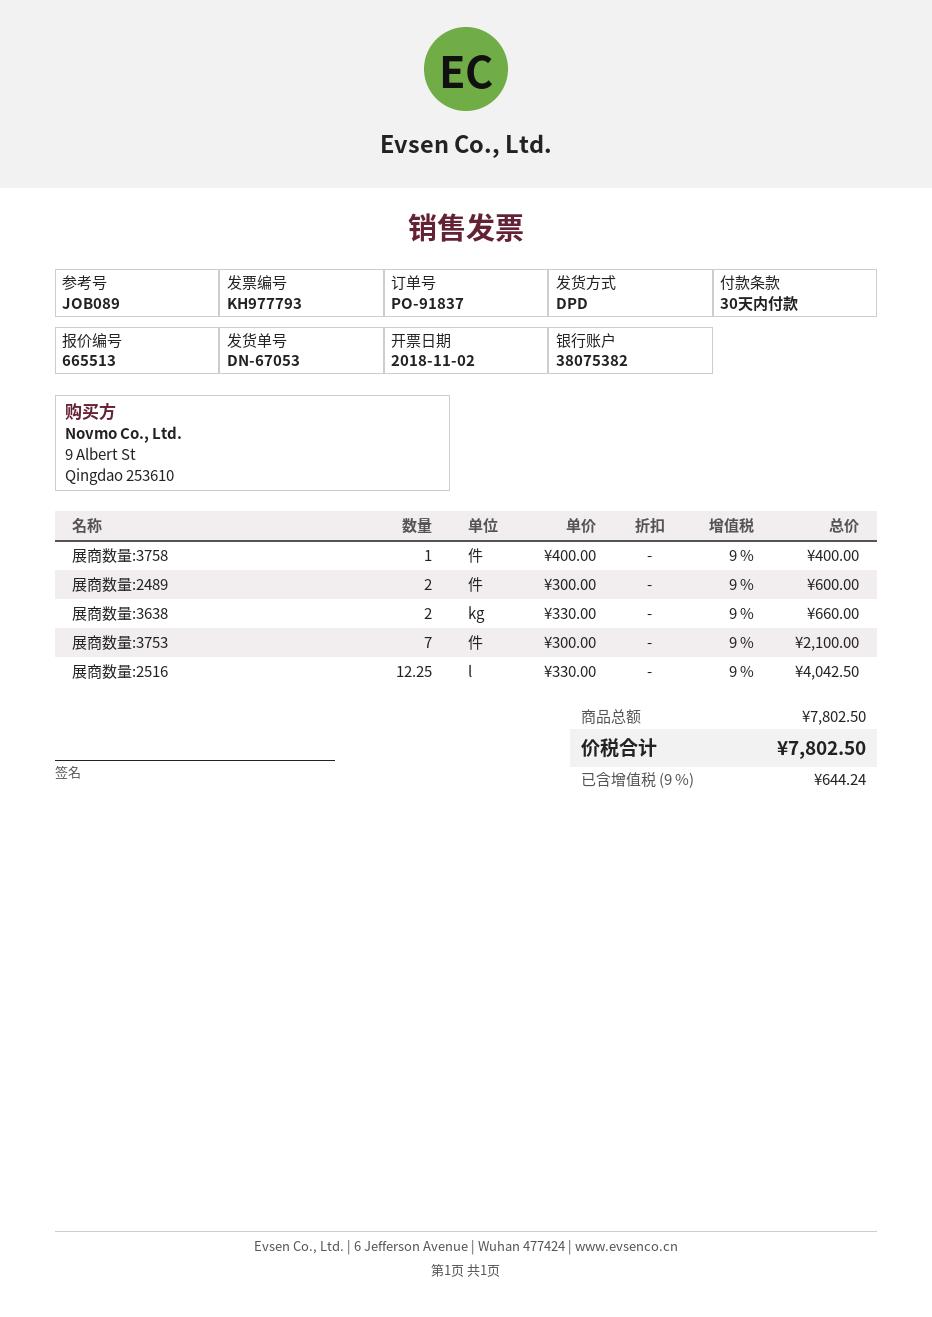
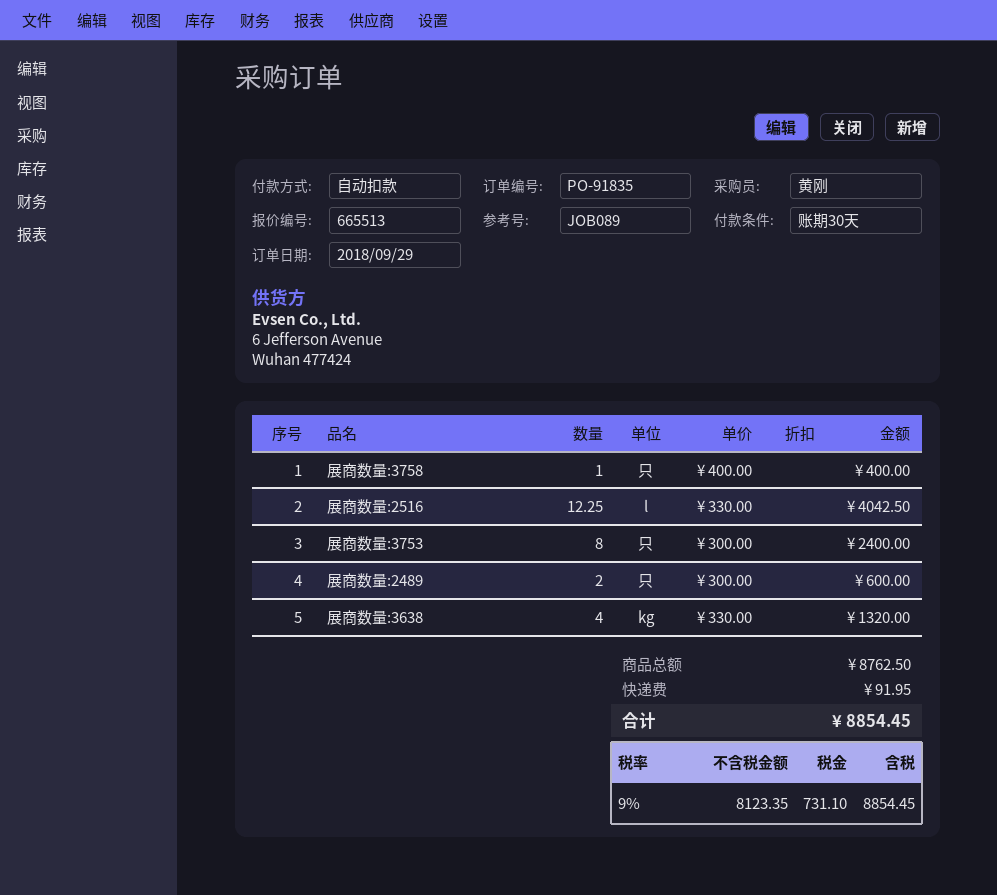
order number: PO-91837 -> PO-91835
展商数量:3638: 2 x 330.00 = 660.00 -> 4 x 330.00 = 1320.00
展商数量:3753: 7 x 300.00 = 2100.00 -> 8 x 300.00 = 2400.00
subtotal: 7802.50 -> 8762.50
shipping: none -> 91.95
tax: 9% = 644.24 -> 9% = 731.10
total: 7802.50 -> 8854.45

